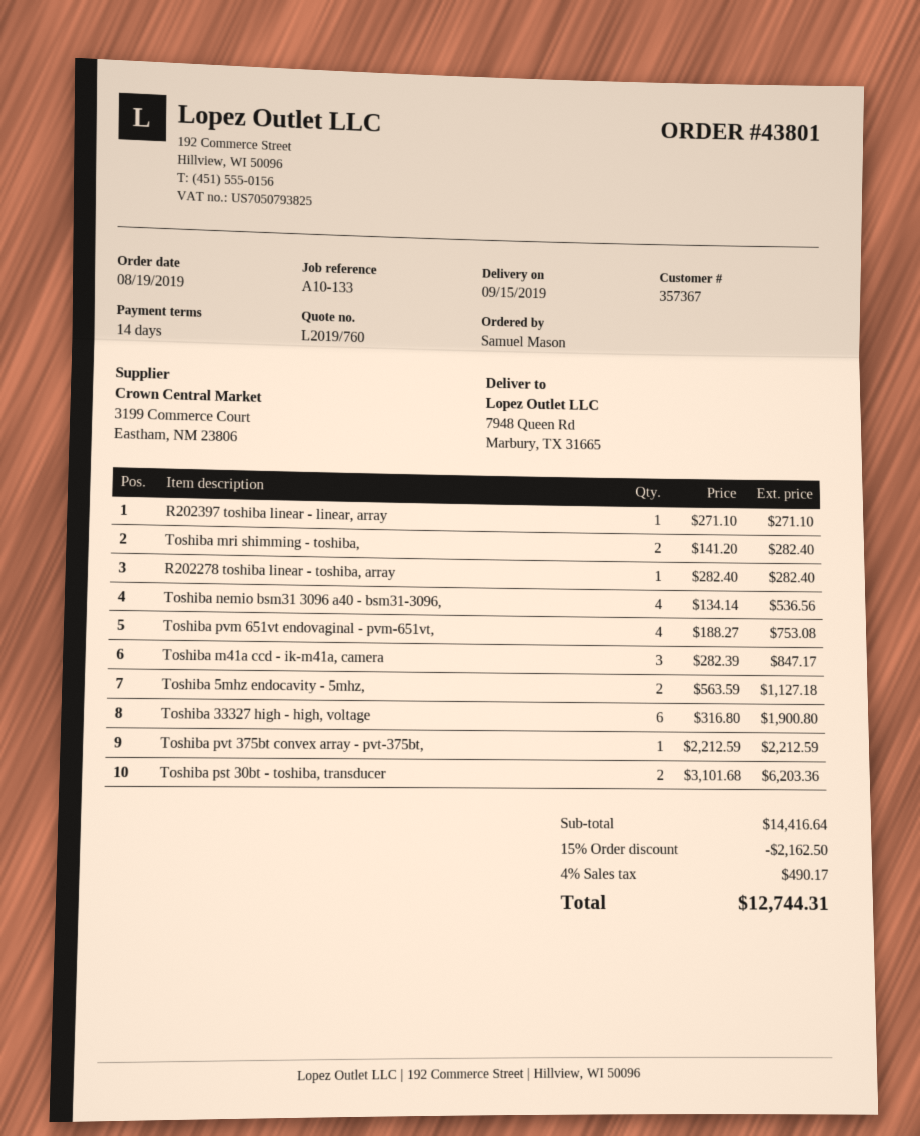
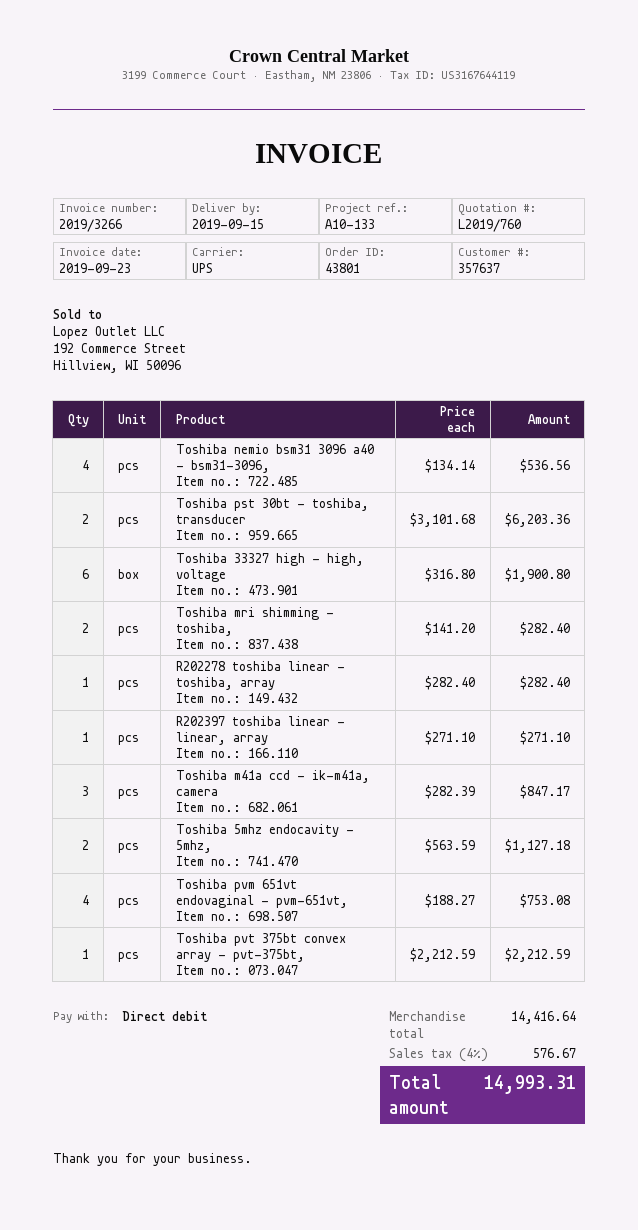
customer number: 357367 -> 357637
discount: 15% = 2162.50 -> none
tax: 4% = 490.17 -> 4% = 576.67
total: 12744.31 -> 14993.31

